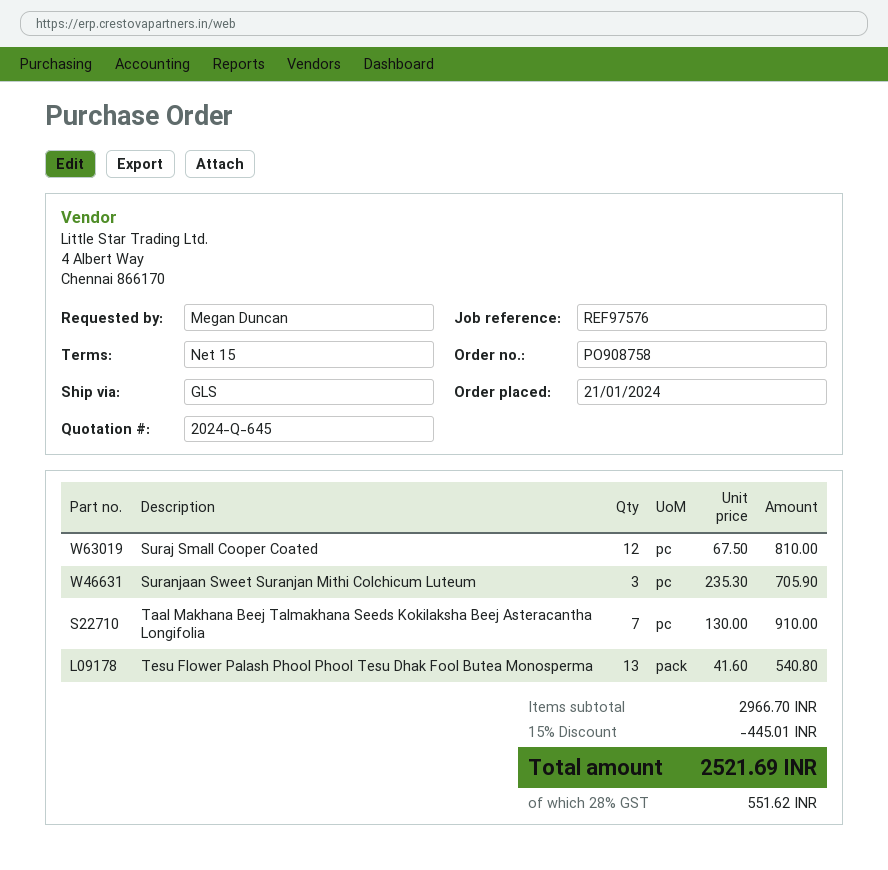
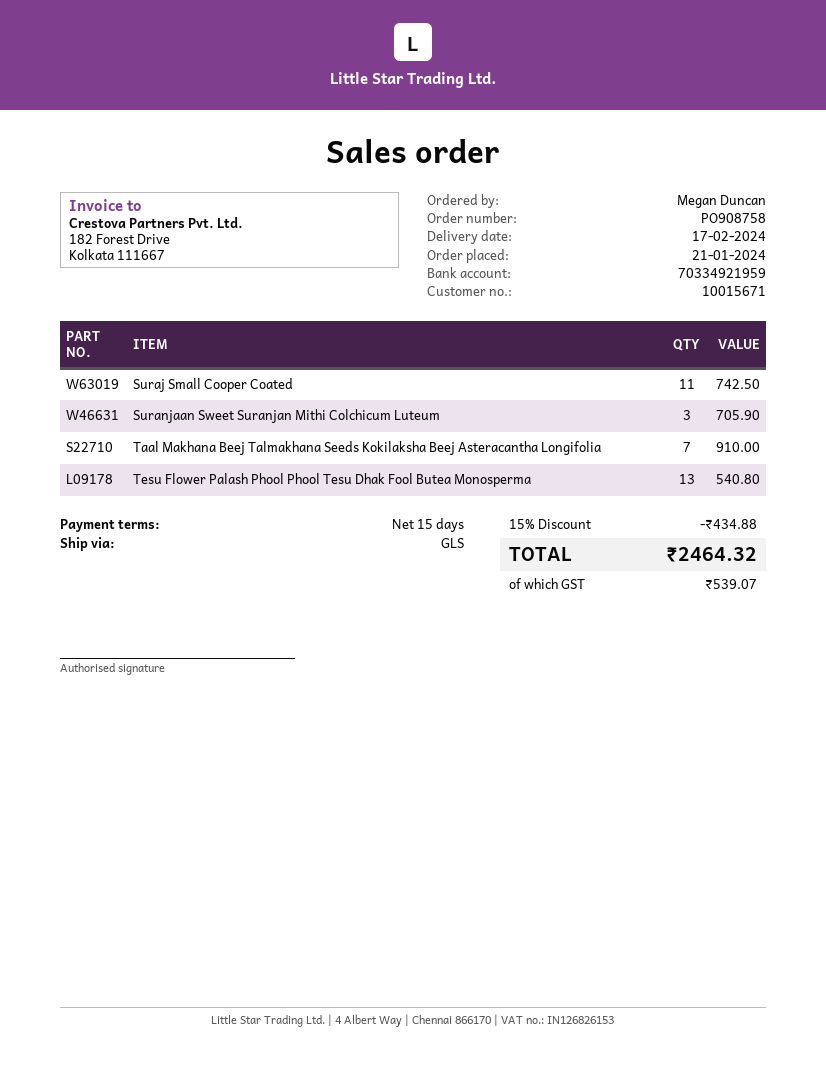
Suraj Small Cooper Coated: 12 for 810.00 -> 11 for 742.50
discount: 15% = 445.01 -> 15% = 434.88
tax: 551.62 -> 539.07
total: 2521.69 -> 2464.32

